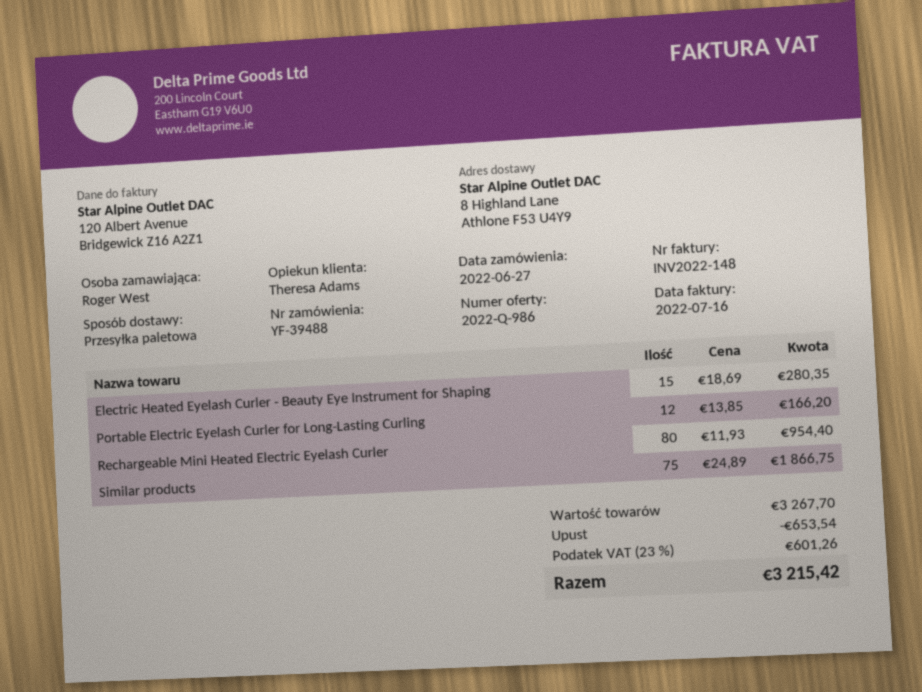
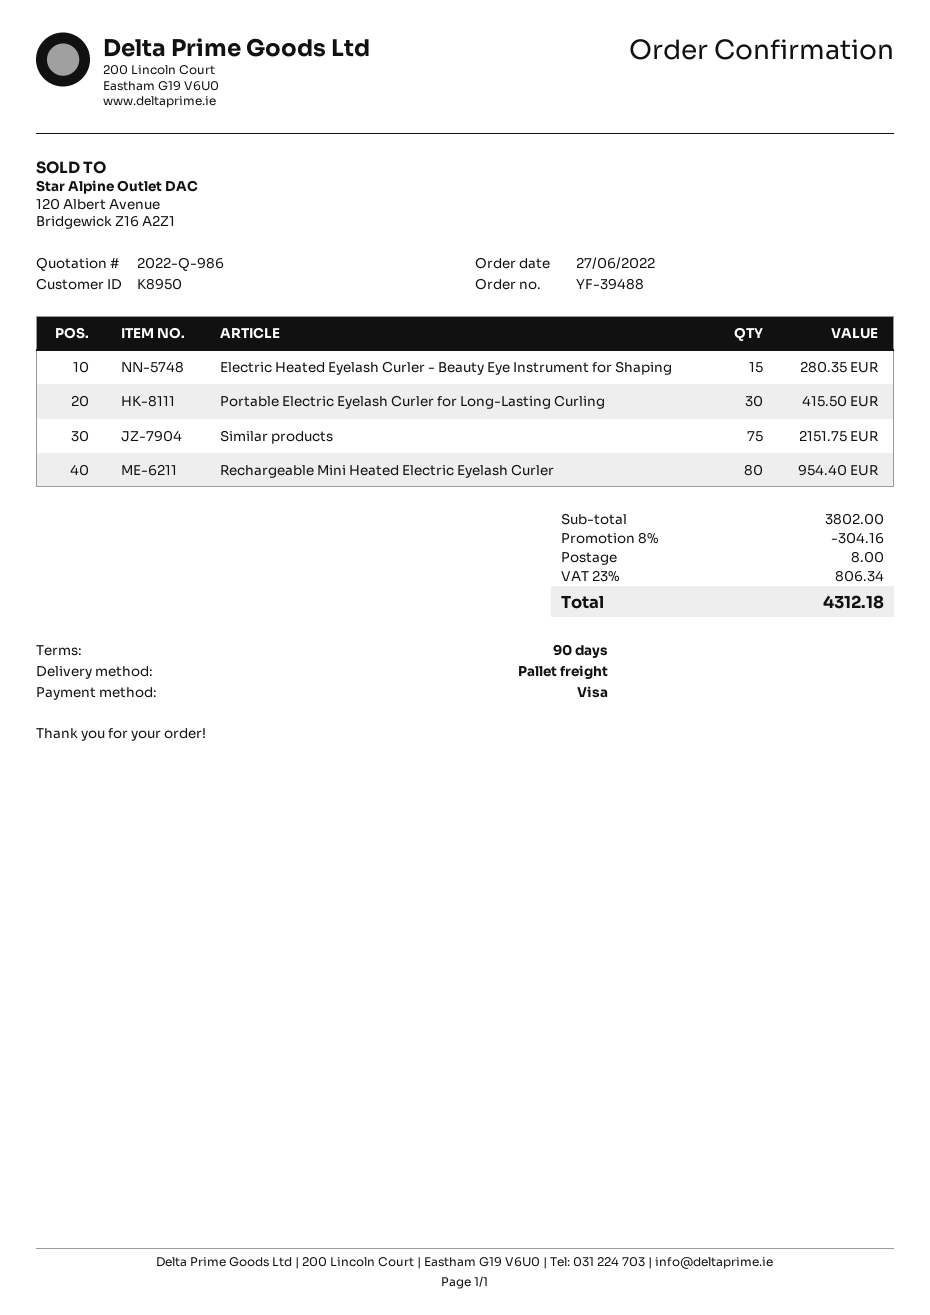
Portable Electric Eyelash Curler for Long-Lasting Curling: 12 for 166.20 -> 30 for 415.50
Similar products: 75 for 1866.75 -> 75 for 2151.75
subtotal: 3267.70 -> 3802.00
discount: 653.54 -> 304.16
shipping: none -> 8.00
tax: 23% = 601.26 -> 23% = 806.34
total: 3215.42 -> 4312.18

